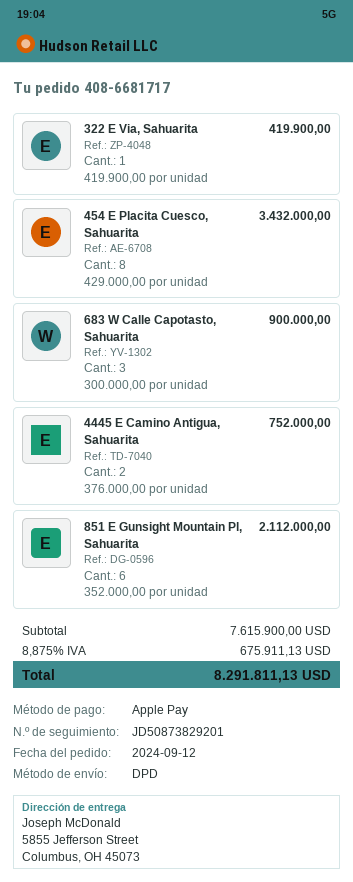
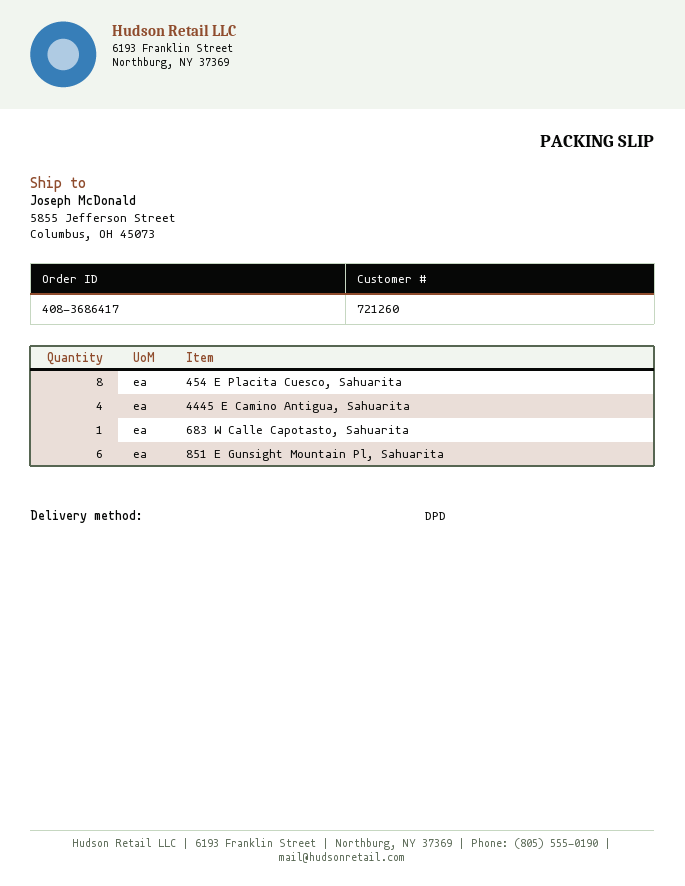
order number: 408-6681717 -> 408-3686417
322 E Via, Sahuarita: 1 -> none
683 W Calle Capotasto, Sahuarita: 3 -> 1
4445 E Camino Antigua, Sahuarita: 2 -> 4

